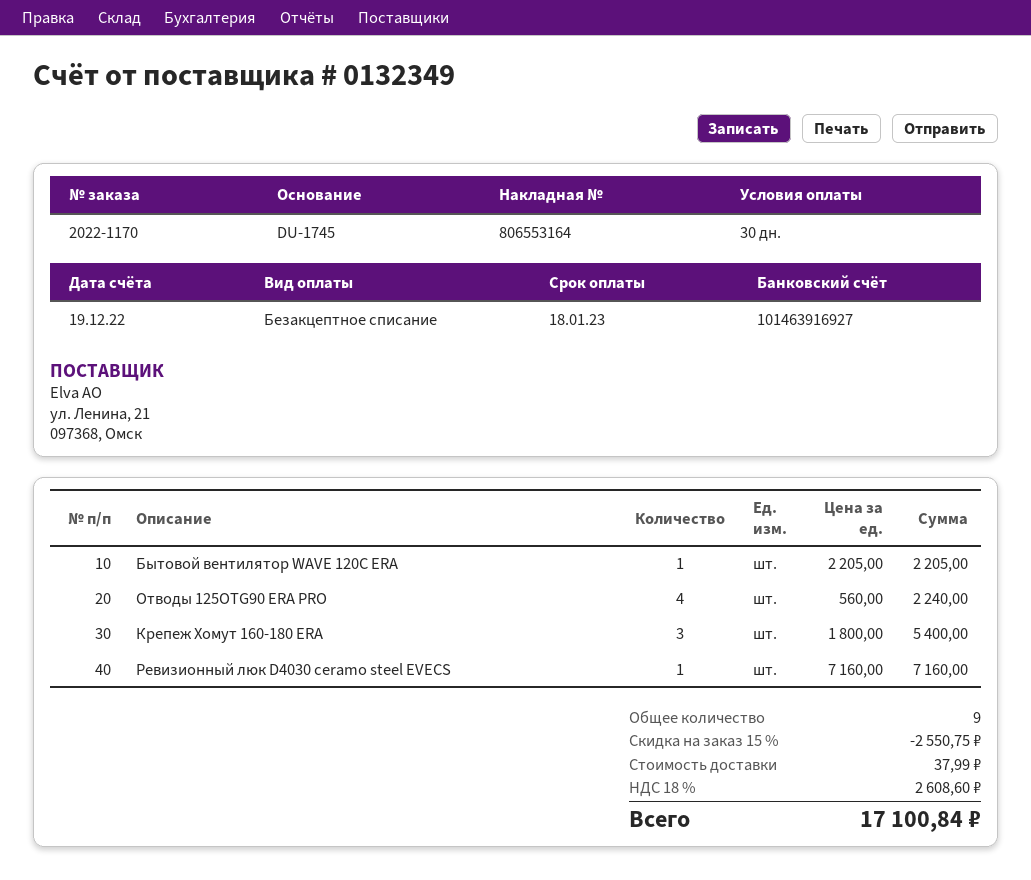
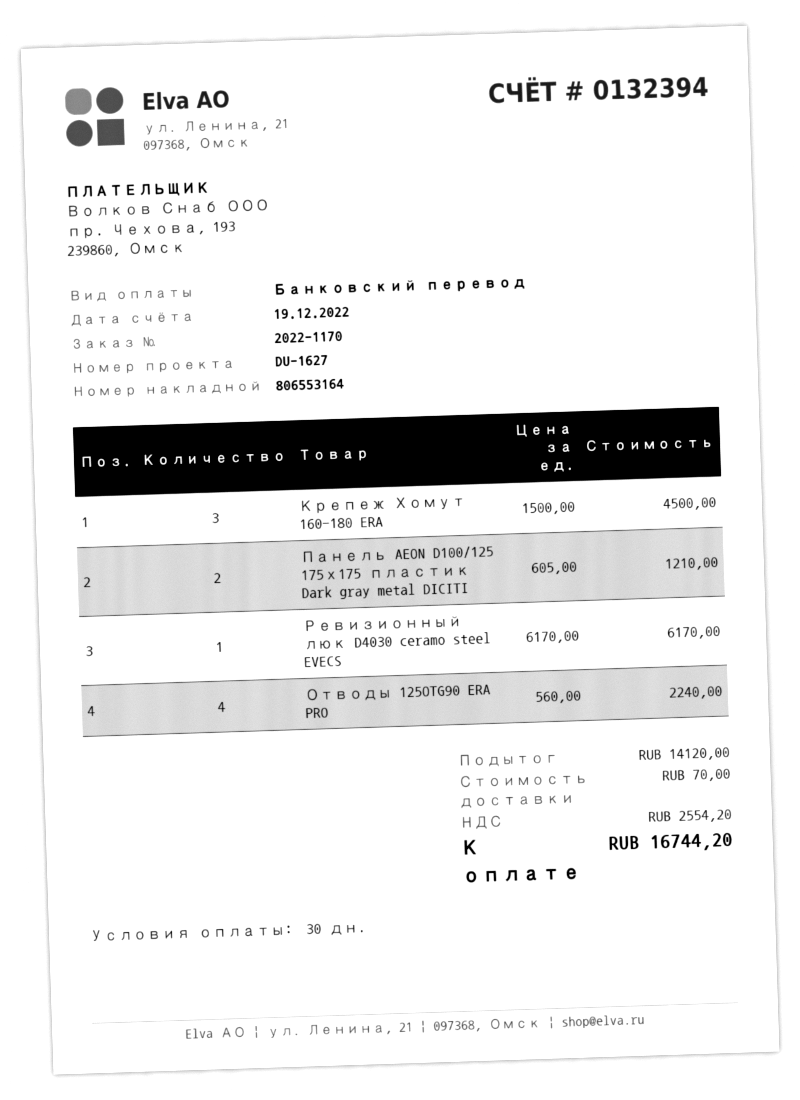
invoice number: 0132349 -> 0132394
reference: DU-1745 -> DU-1627
payment method: direct debit -> bank transfer
Бытовой вентилятор WAVE 120C ERA: 1 x 2205.00 = 2205.00 -> none
Крепеж Хомут 160-180 ERA: 3 x 1800.00 = 5400.00 -> 3 x 1500.00 = 4500.00
Ревизионный люк D4030 ceramo steel EVECS: 1 x 7160.00 = 7160.00 -> 1 x 6170.00 = 6170.00
Панель AEON D100/125 175х175 пластик Dark gray metal DICITI: none -> 2 x 605.00 = 1210.00
discount: 15% = 2550.75 -> none
shipping: 37.99 -> 70.00
tax: 2608.60 -> 2554.20
total: 17100.84 -> 16744.20

